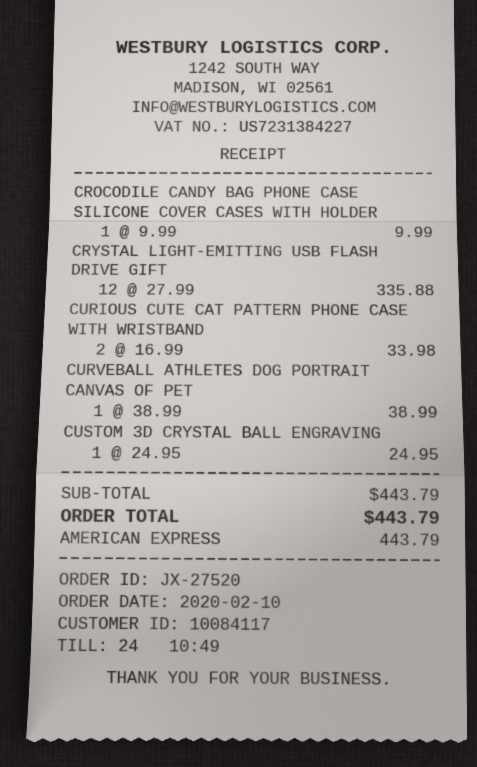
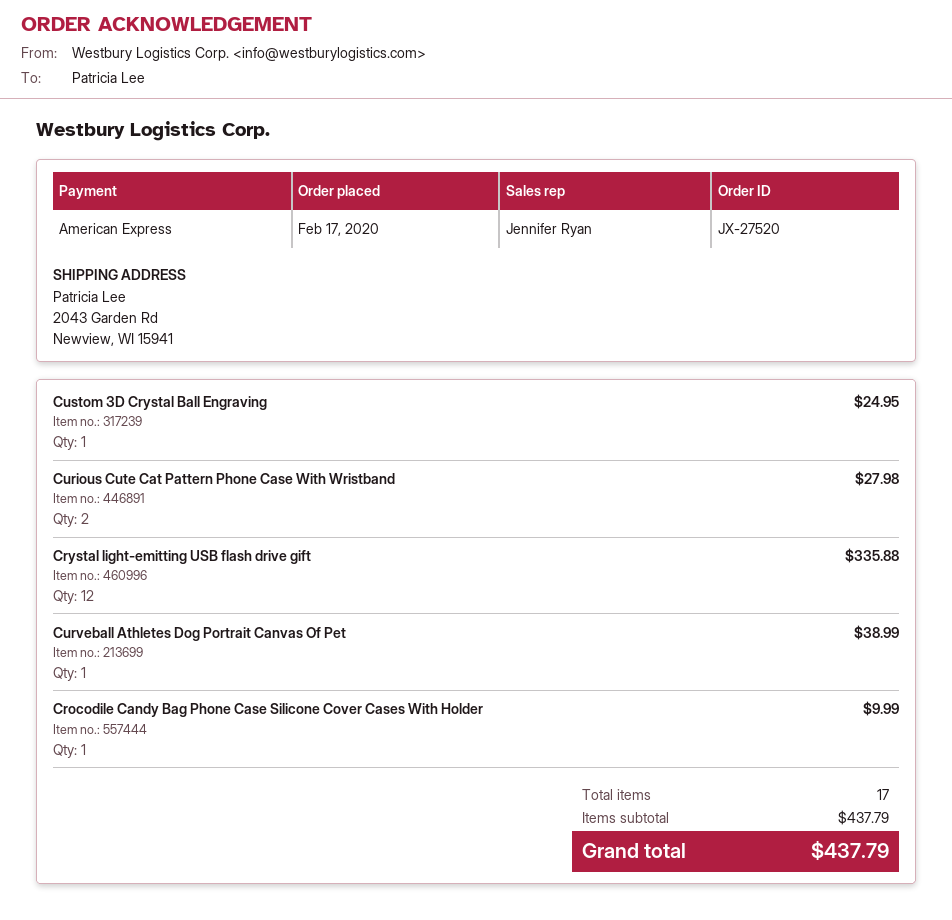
order date: 2020-02-10 -> 2020-02-17
CURIOUS CUTE CAT PATTERN PHONE CASE WITH WRISTBAND: 2 for 33.98 -> 2 for 27.98
subtotal: 443.79 -> 437.79
total: 443.79 -> 437.79

